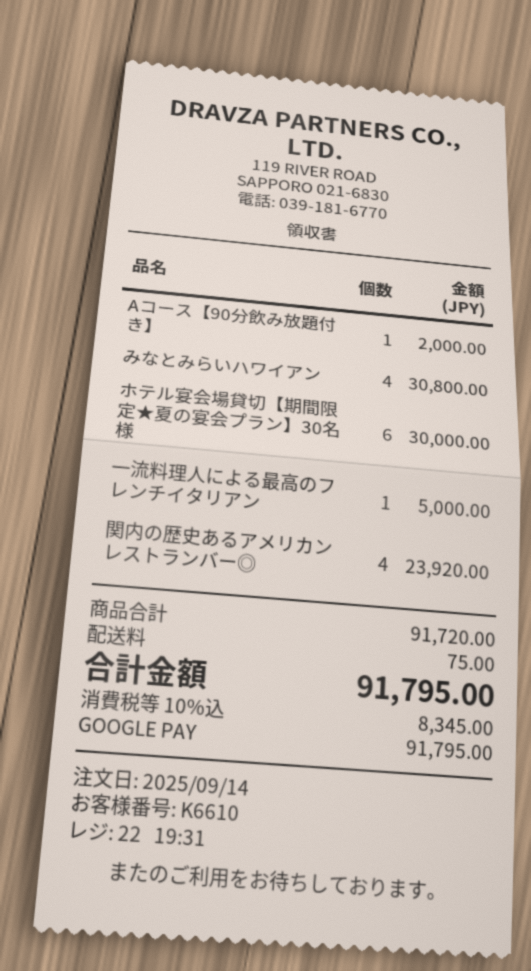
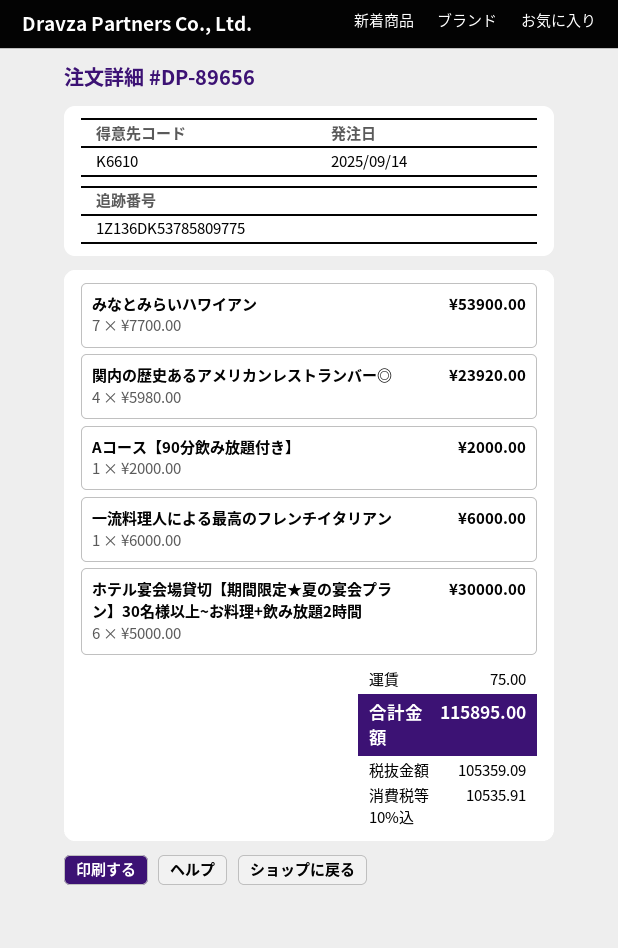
みなとみらいハワイアン: 4 for 30800.00 -> 7 for 53900.00
一流料理人による最高のフレンチイタリアン: 1 for 5000.00 -> 1 for 6000.00
tax: 10% = 8345.00 -> 10% = 10535.91
total: 91795.00 -> 115895.00

